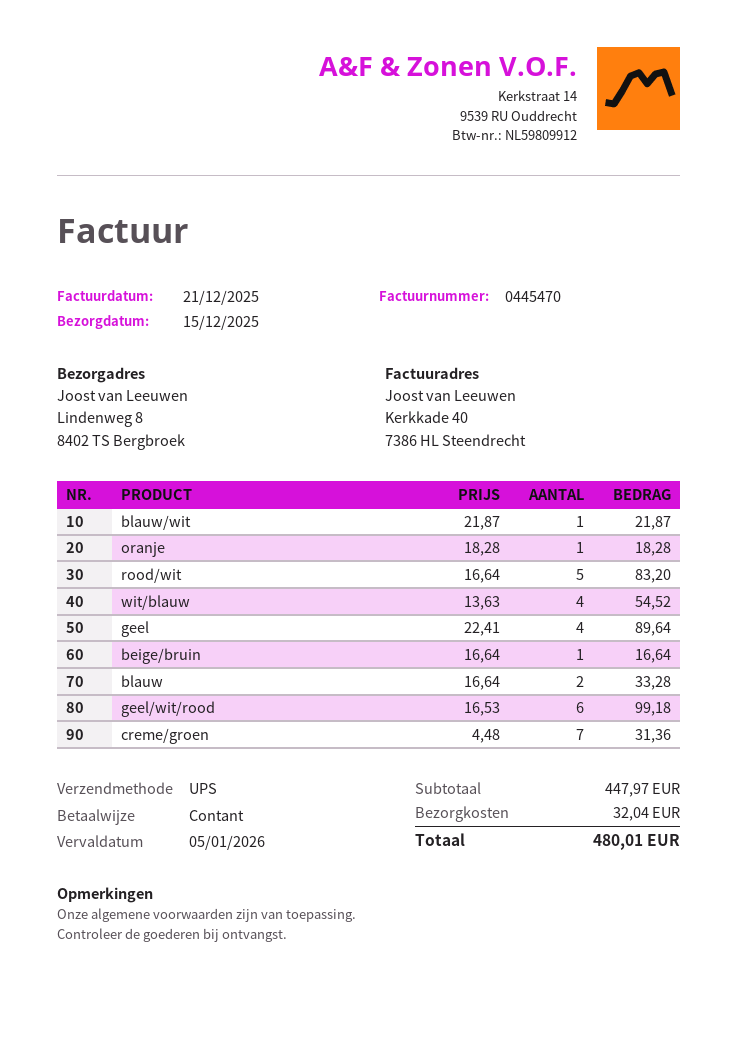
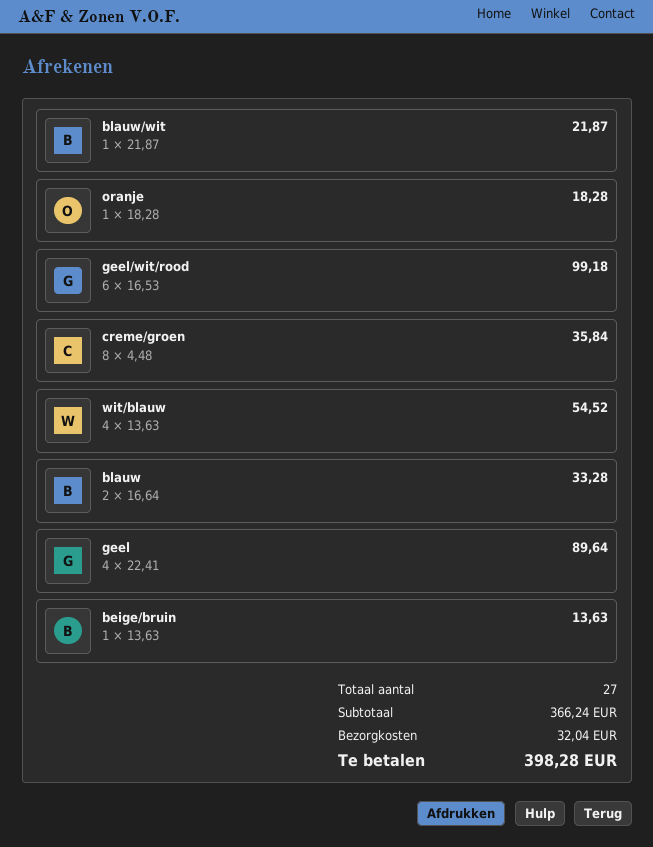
rood/wit: 5 x 16.64 = 83.20 -> none
beige/bruin: 1 x 16.64 = 16.64 -> 1 x 13.63 = 13.63
creme/groen: 7 x 4.48 = 31.36 -> 8 x 4.48 = 35.84
subtotal: 447.97 -> 366.24
total: 480.01 -> 398.28

